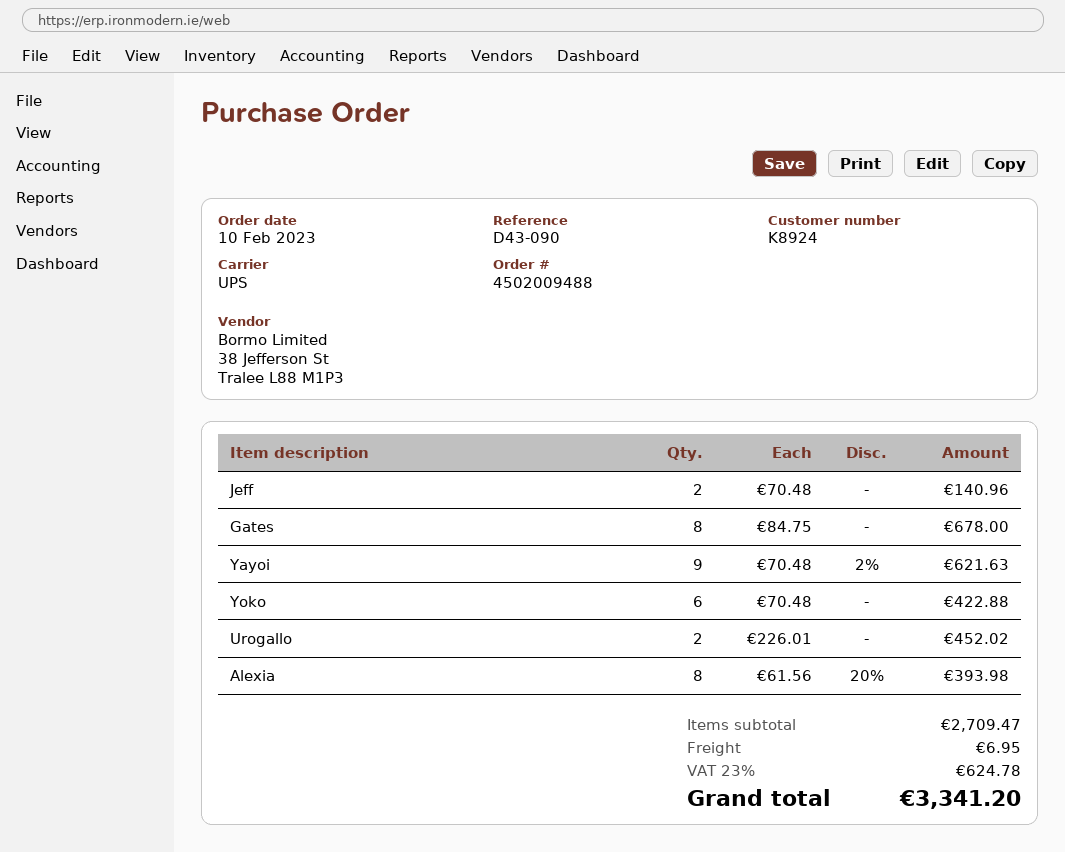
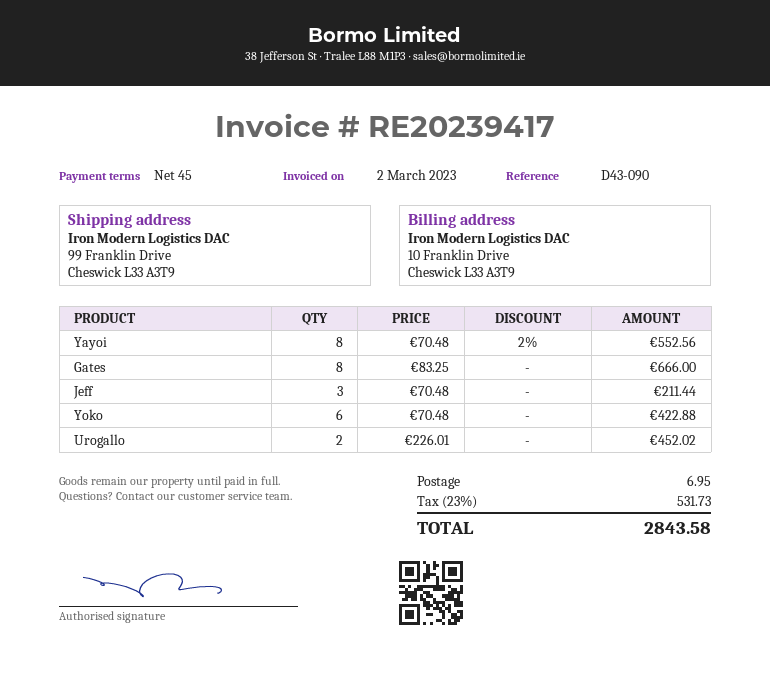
Jeff: 2 x 70.48 = 140.96 -> 3 x 70.48 = 211.44
Gates: 8 x 84.75 = 678.00 -> 8 x 83.25 = 666.00
Yayoi: 9 x 70.48 - 2% = 621.63 -> 8 x 70.48 - 2% = 552.56
Alexia: 8 x 61.56 - 20% = 393.98 -> none
tax: 23% = 624.78 -> 23% = 531.73
total: 3341.20 -> 2843.58

